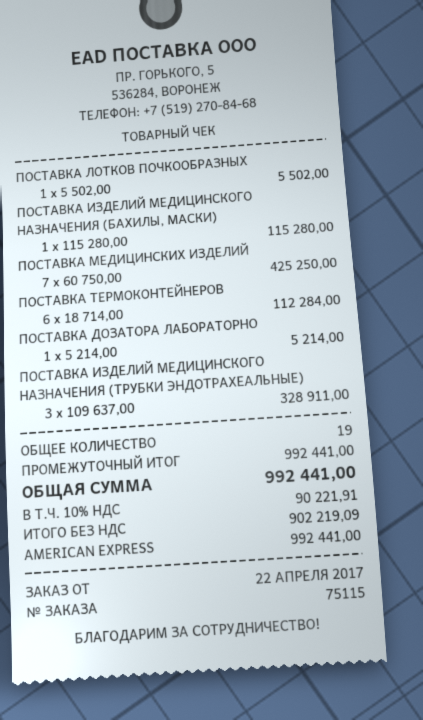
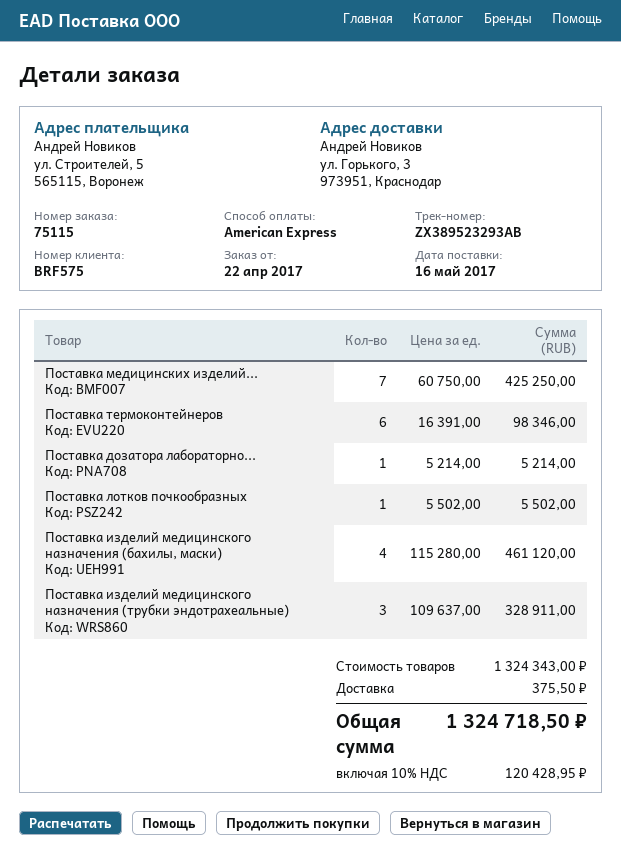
ПОСТАВКА ИЗДЕЛИЙ МЕДИЦИНСКОГО НАЗНАЧЕНИЯ (БАХИЛЫ, МАСКИ): 1 x 115280.00 = 115280.00 -> 4 x 115280.00 = 461120.00
ПОСТАВКА ТЕРМОКОНТЕЙНЕРОВ: 6 x 18714.00 = 112284.00 -> 6 x 16391.00 = 98346.00
subtotal: 992441.00 -> 1324343.00
shipping: none -> 375.50
tax: 10% = 90221.91 -> 10% = 120428.95
total: 992441.00 -> 1324718.50

